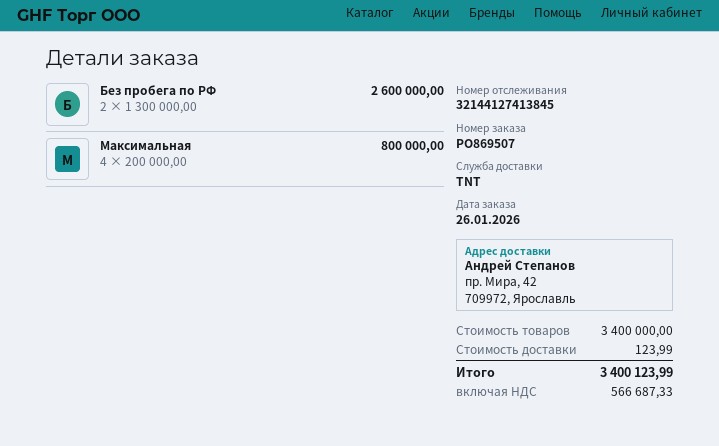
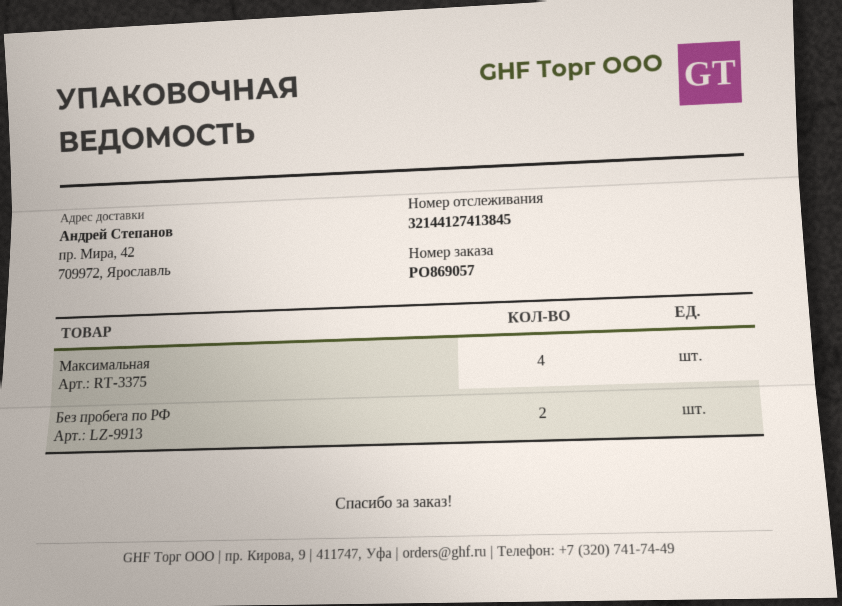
order number: PO869507 -> PO869057

